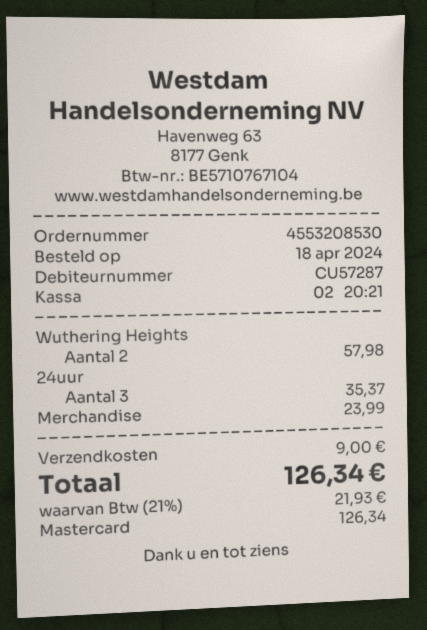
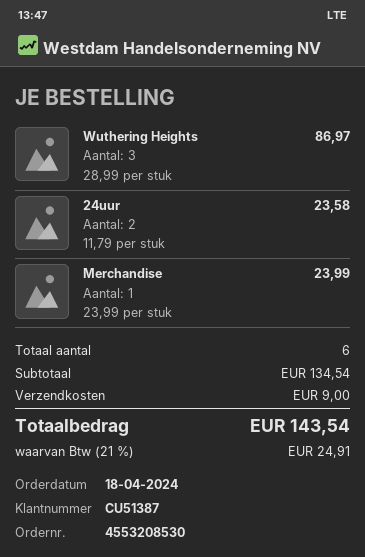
customer number: CU57287 -> CU51387
Wuthering Heights: 2 for 57.98 -> 3 for 86.97
24uur: 3 for 35.37 -> 2 for 23.58
tax: 21% = 21.93 -> 21% = 24.91
total: 126.34 -> 143.54

